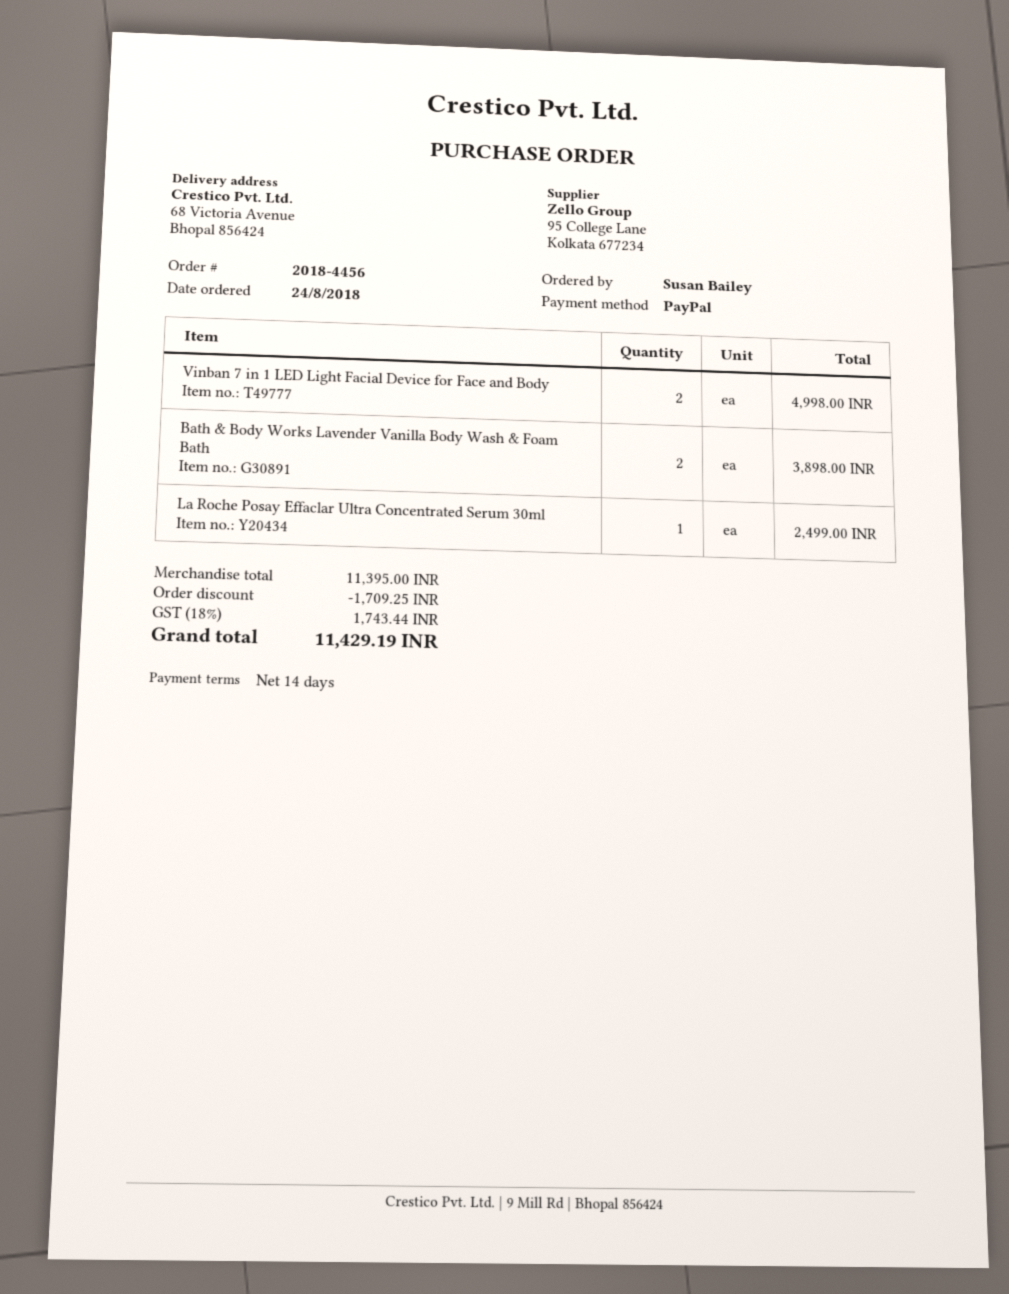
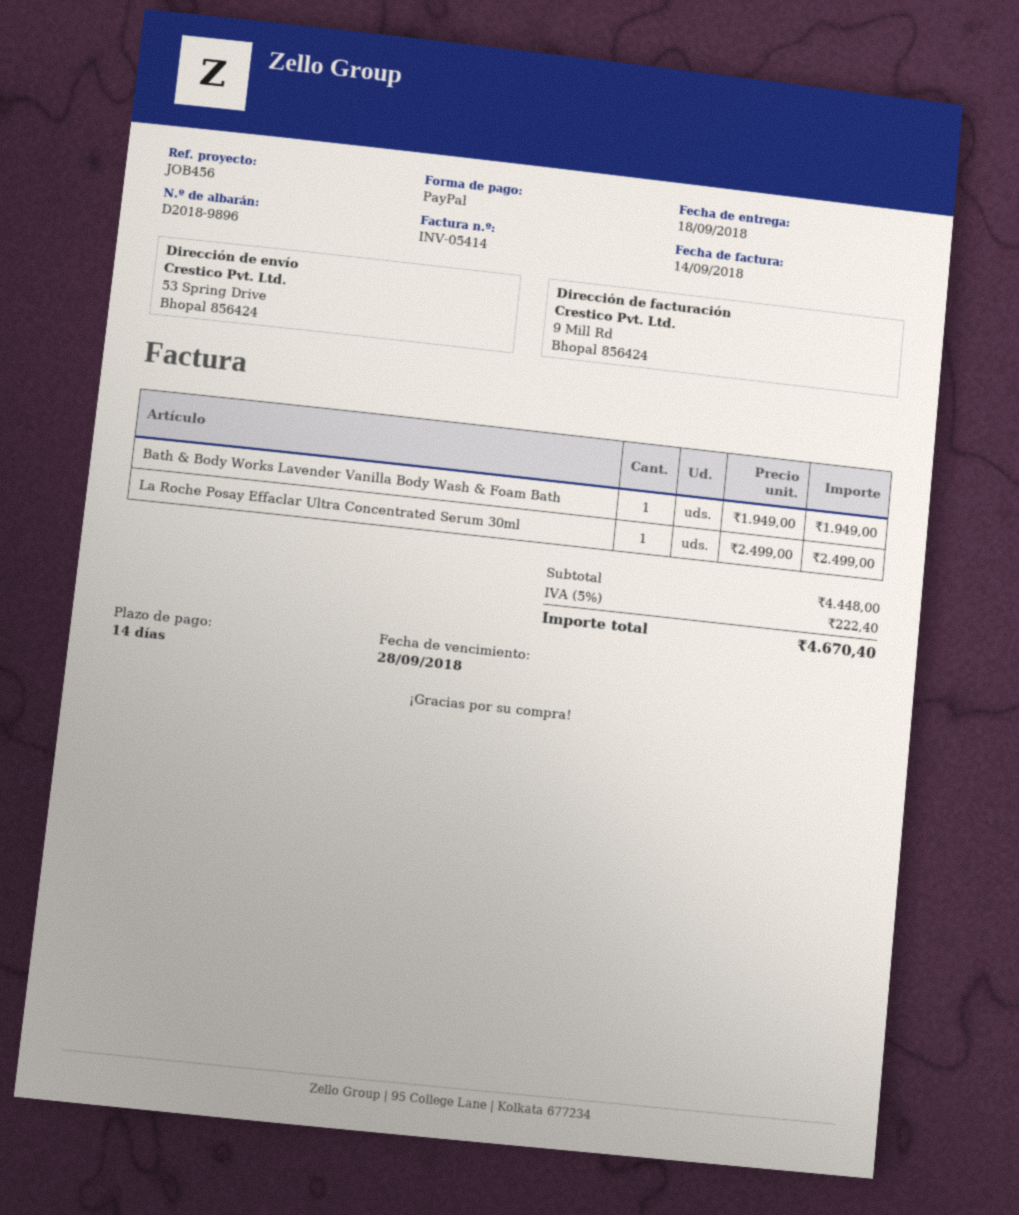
ship to: 68 Victoria Avenue, Bhopal 856424 -> 53 Spring Drive, Bhopal 856424
Vinban 7 in 1 LED Light Facial Device for Face and Body: 2 for 4998.00 -> none
Bath & Body Works Lavender Vanilla Body Wash & Foam Bath: 2 for 3898.00 -> 1 for 1949.00
subtotal: 11395.00 -> 4448.00
discount: 1709.25 -> none
tax: 18% = 1743.44 -> 5% = 222.40
total: 11429.19 -> 4670.40

